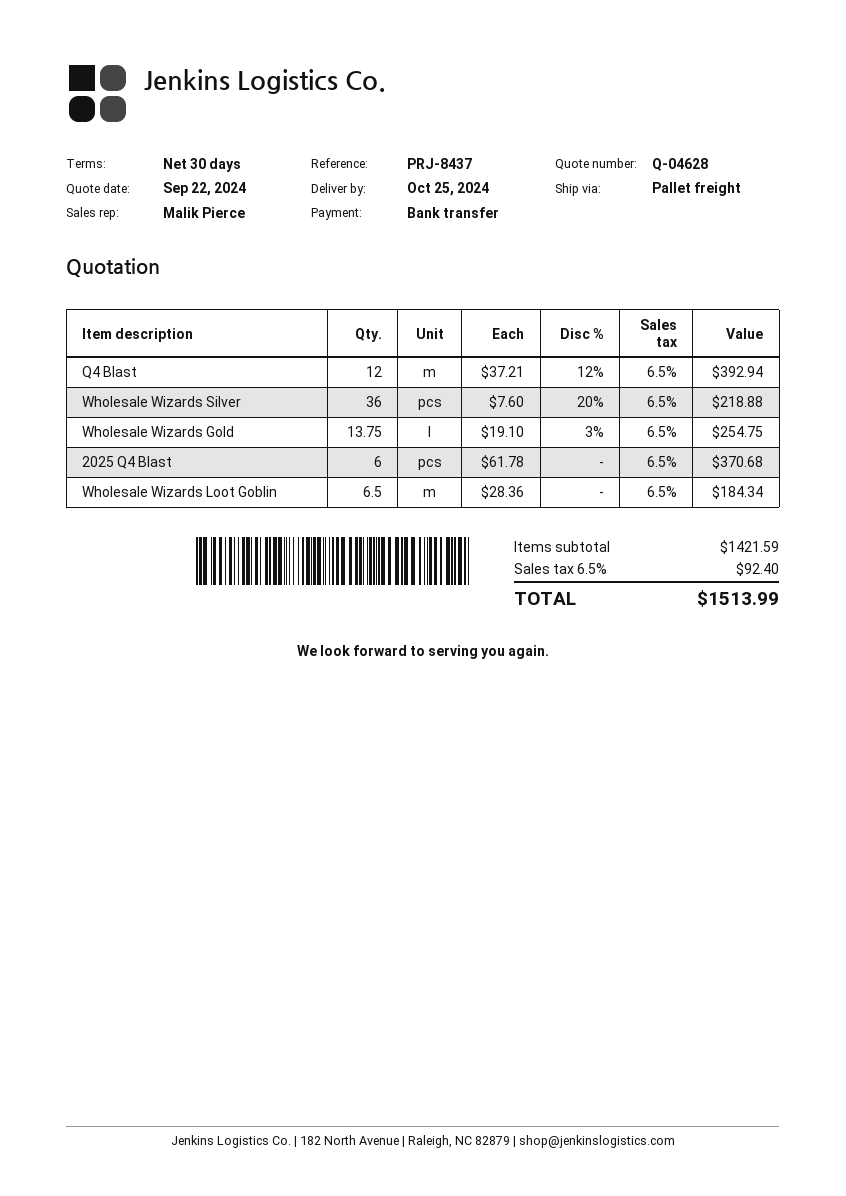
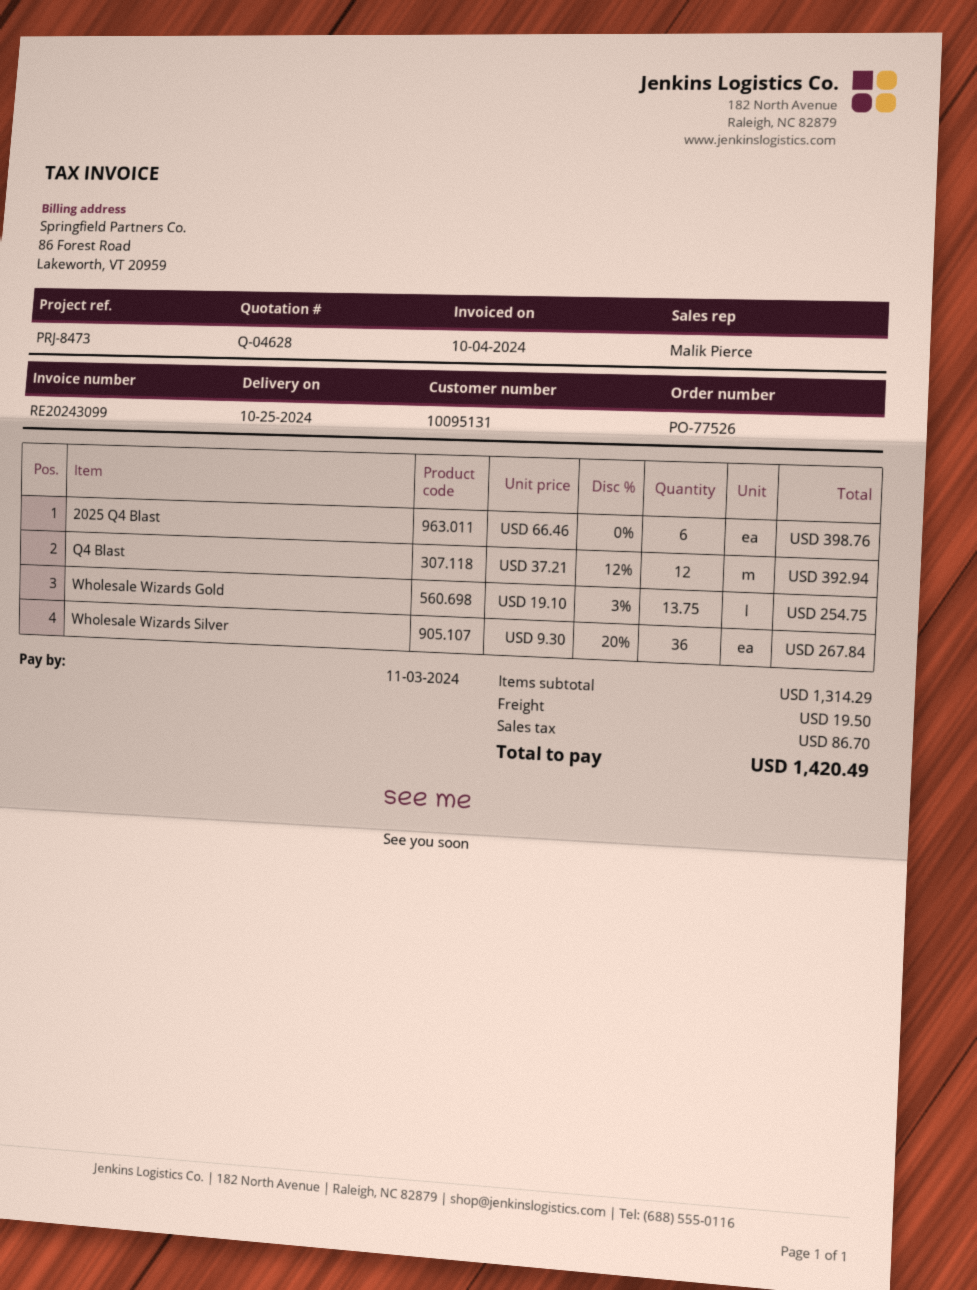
reference: PRJ-8437 -> PRJ-8473
Wholesale Wizards Silver: 36 x 7.60 - 20% = 218.88 -> 36 x 9.30 - 20% = 267.84
2025 Q4 Blast: 6 x 61.78 = 370.68 -> 6 x 66.46 = 398.76
Wholesale Wizards Loot Goblin: 6.5 x 28.36 = 184.34 -> none
subtotal: 1421.59 -> 1314.29
shipping: none -> 19.50
tax: 92.40 -> 86.70
total: 1513.99 -> 1420.49

